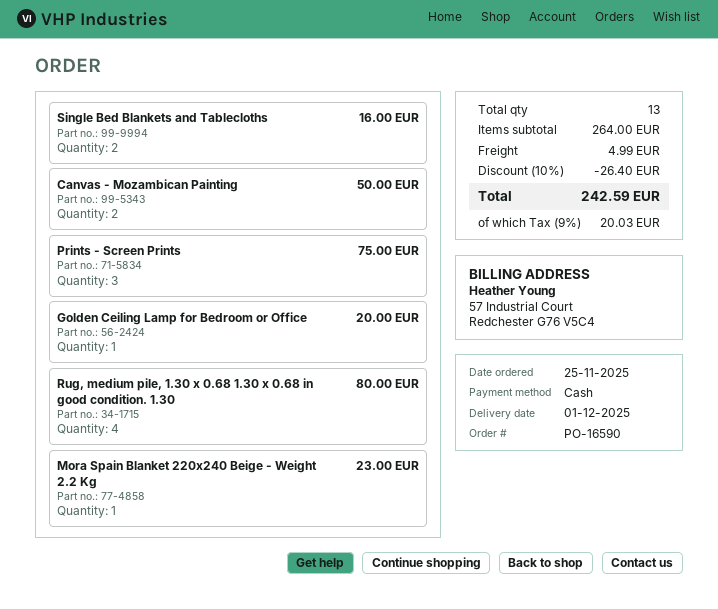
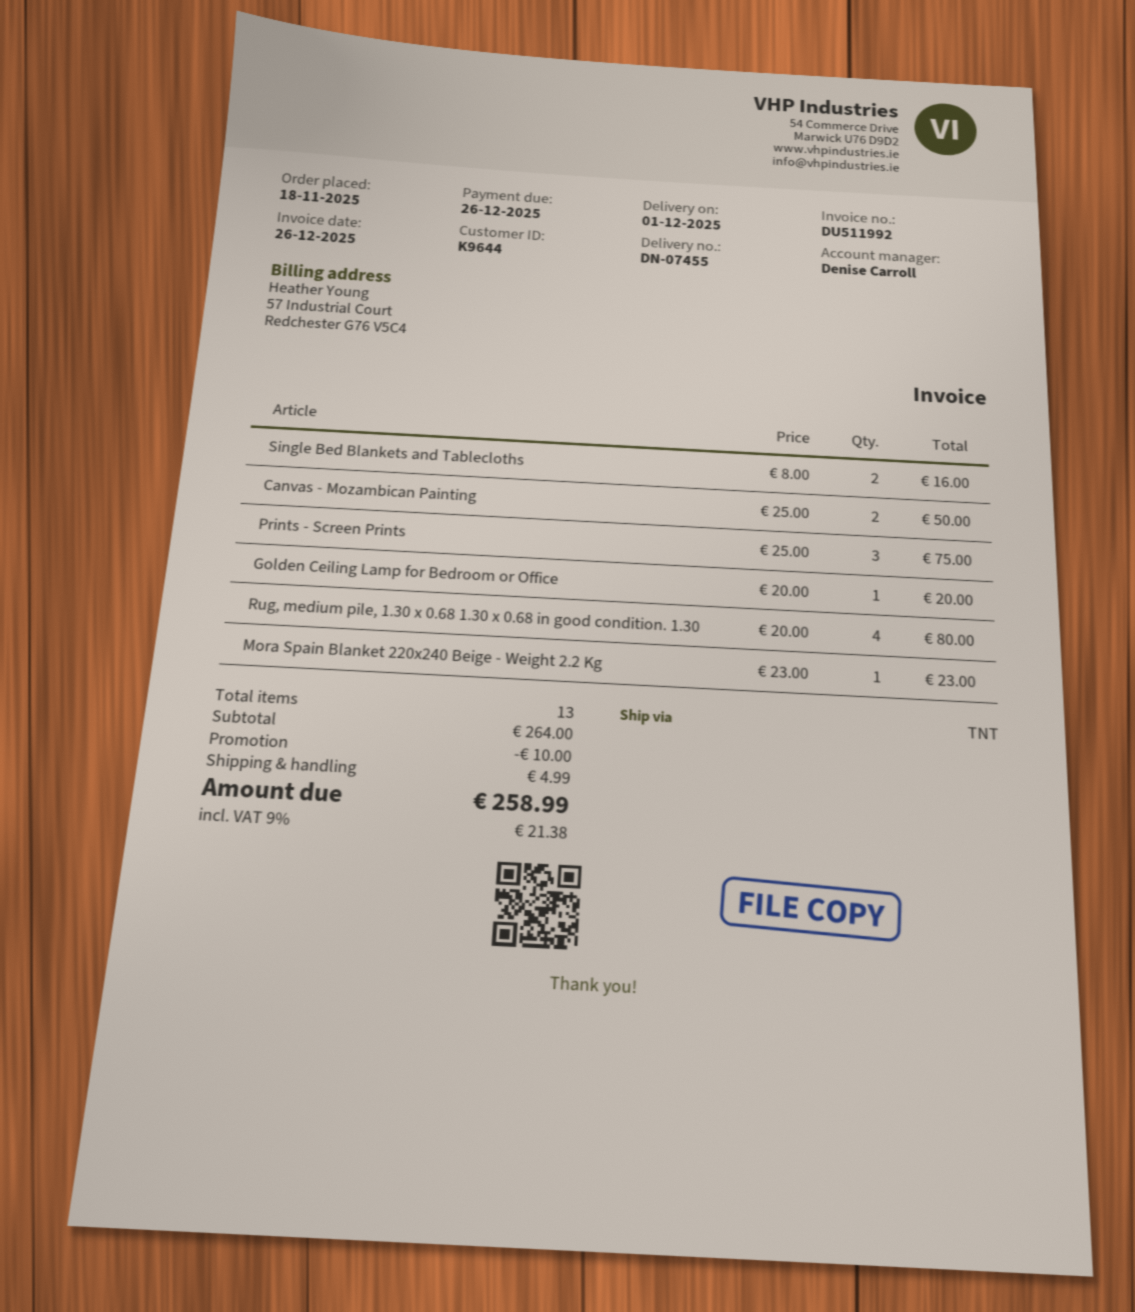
order date: 2025-11-25 -> 2025-11-18
discount: 26.40 -> 10.00
tax: 9% = 20.03 -> 9% = 21.38
total: 242.59 -> 258.99

